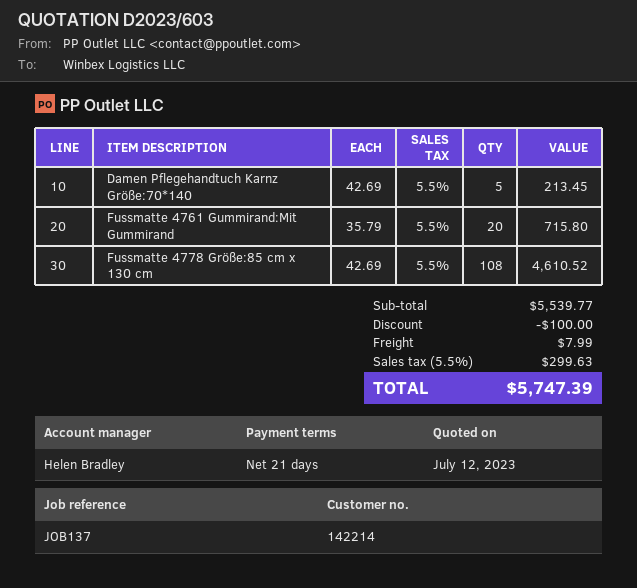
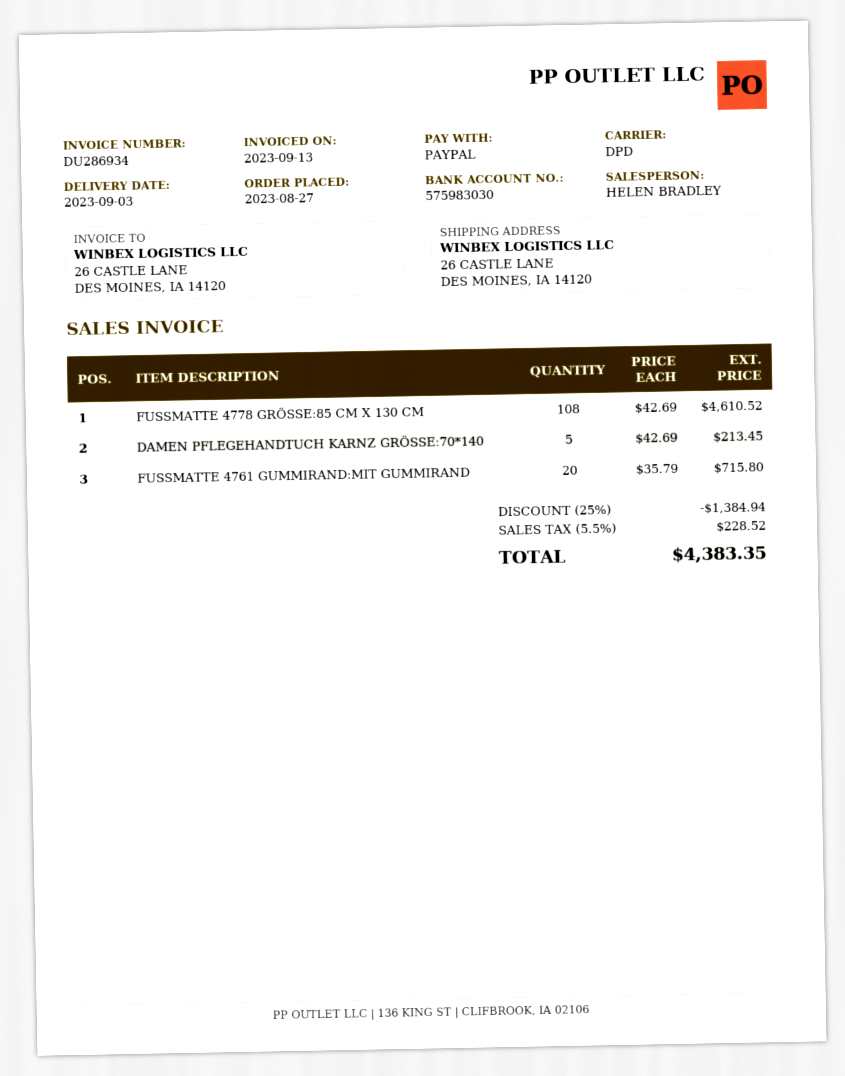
discount: 100.00 -> 1384.94
shipping: 7.99 -> none
tax: 5.5% = 299.63 -> 5.5% = 228.52
total: 5747.39 -> 4383.35

